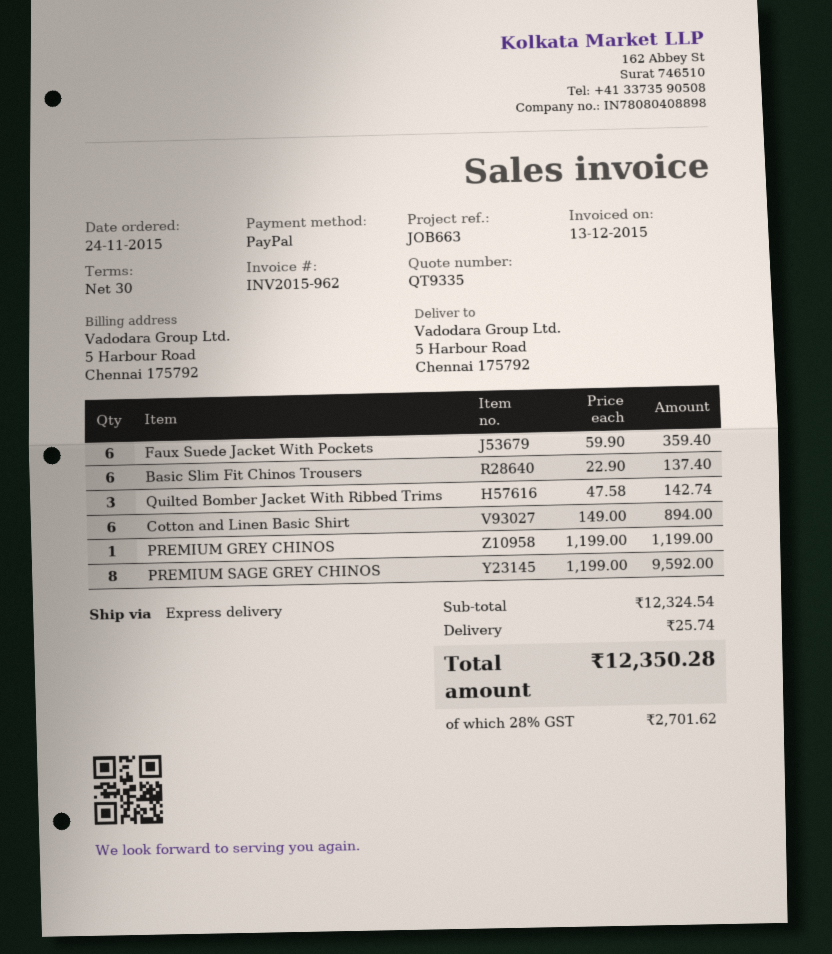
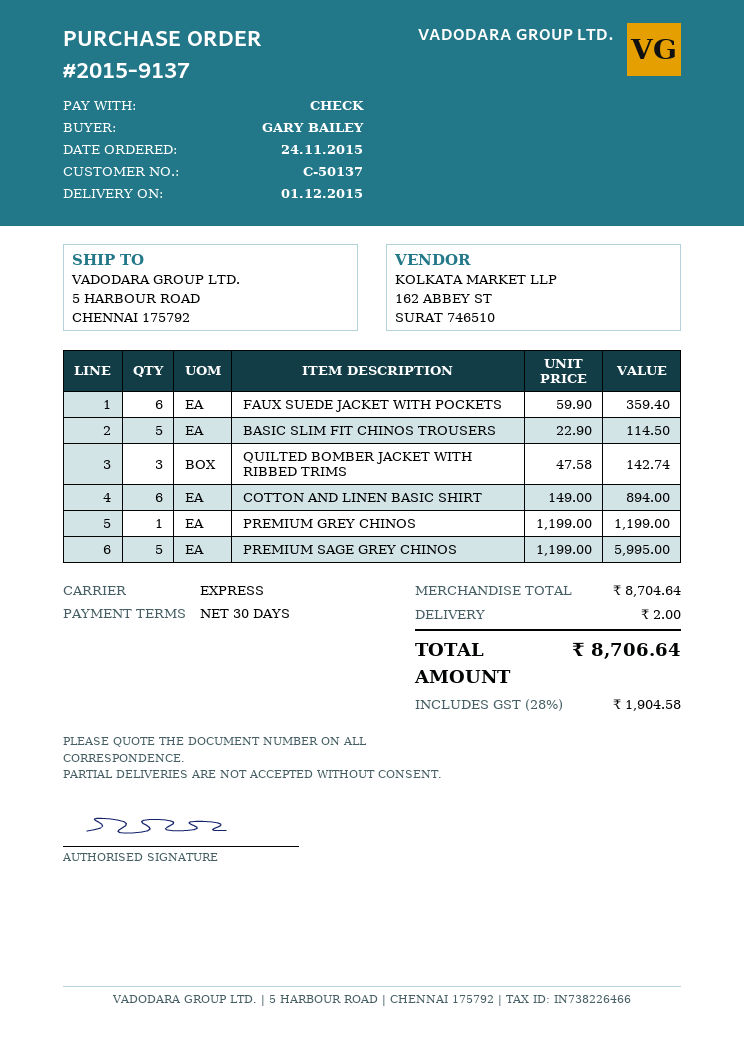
payment method: PayPal -> cheque
Basic Slim Fit Chinos Trousers: 6 x 22.90 = 137.40 -> 5 x 22.90 = 114.50
PREMIUM SAGE GREY CHINOS: 8 x 1199.00 = 9592.00 -> 5 x 1199.00 = 5995.00
subtotal: 12324.54 -> 8704.64
shipping: 25.74 -> 2.00
tax: 28% = 2701.62 -> 28% = 1904.58
total: 12350.28 -> 8706.64

